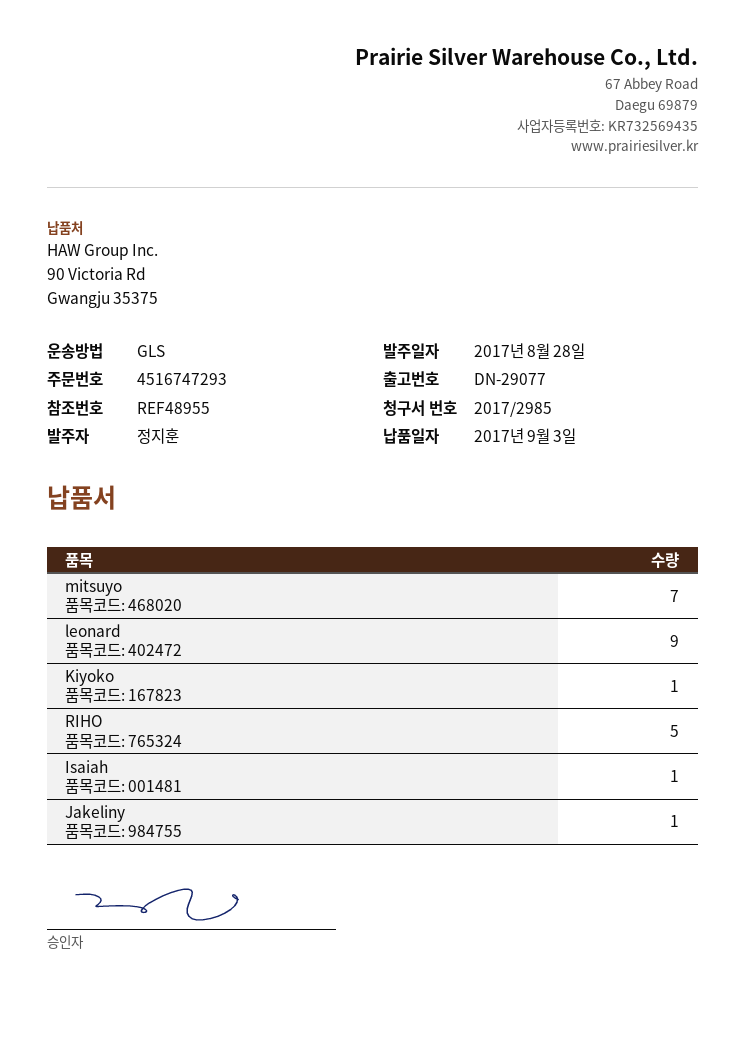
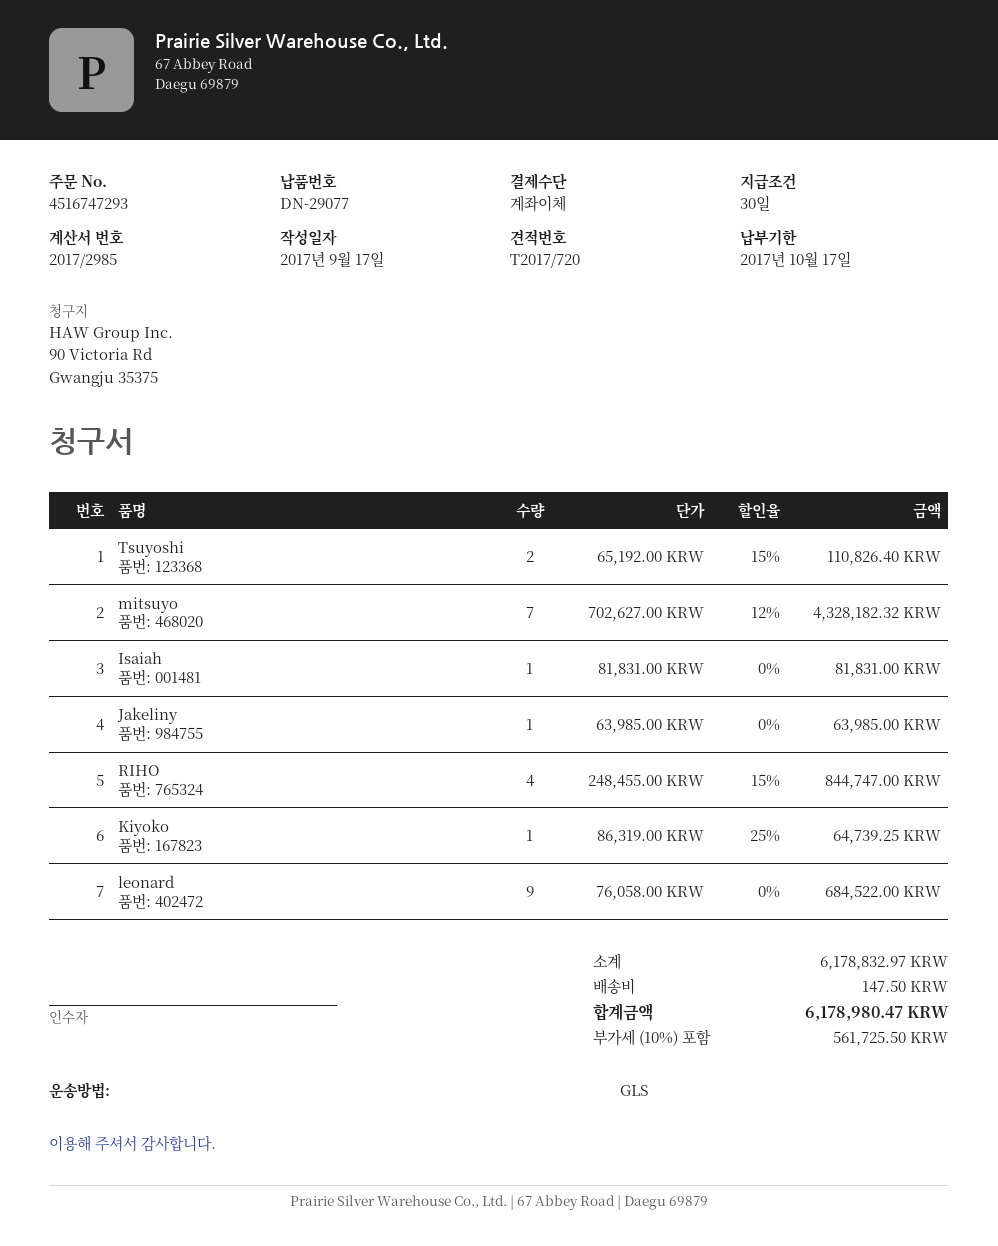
RIHO: 5 -> 4
Tsuyoshi: none -> 2

